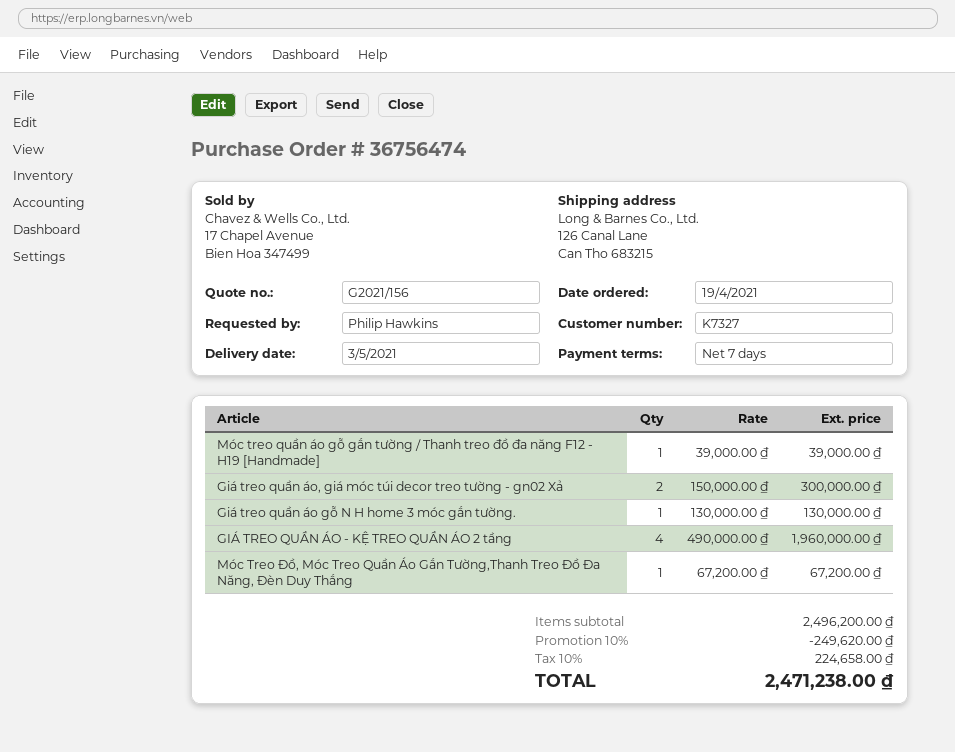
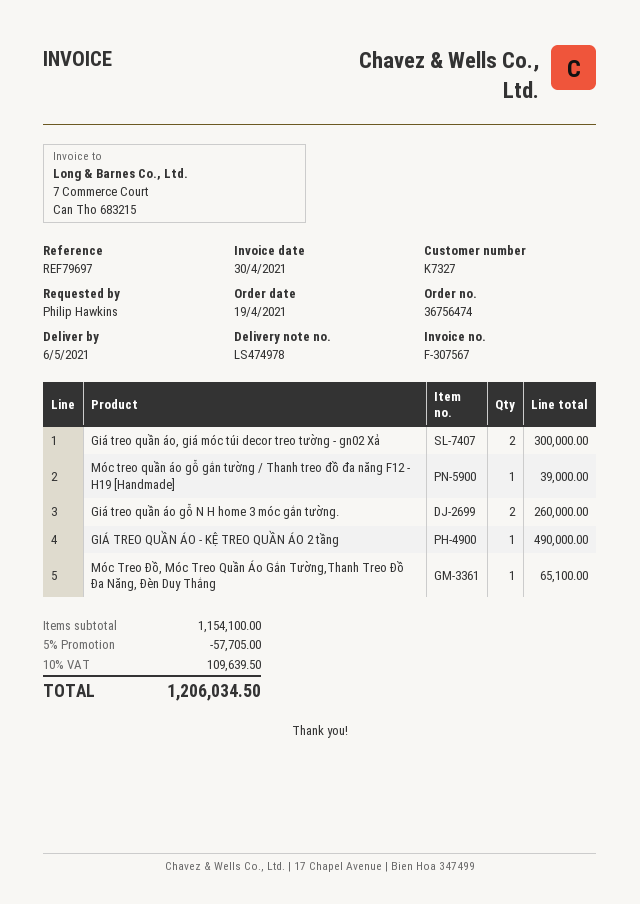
delivery date: 2021-05-03 -> 2021-05-06
Giá treo quần áo gỗ N H home 3 móc gắn tường.: 1 for 130000.00 -> 2 for 260000.00
GIÁ TREO QUẦN ÁO - KỆ TREO QUẦN ÁO 2 tầng: 4 for 1960000.00 -> 1 for 490000.00
Móc Treo Đồ, Móc Treo Quần Áo Gắn Tường,Thanh Treo Đồ Đa Năng, Đèn Duy Thắng: 1 for 67200.00 -> 1 for 65100.00
subtotal: 2496200.00 -> 1154100.00
discount: 10% = 249620.00 -> 5% = 57705.00
tax: 10% = 224658.00 -> 10% = 109639.50
total: 2471238.00 -> 1206034.50

